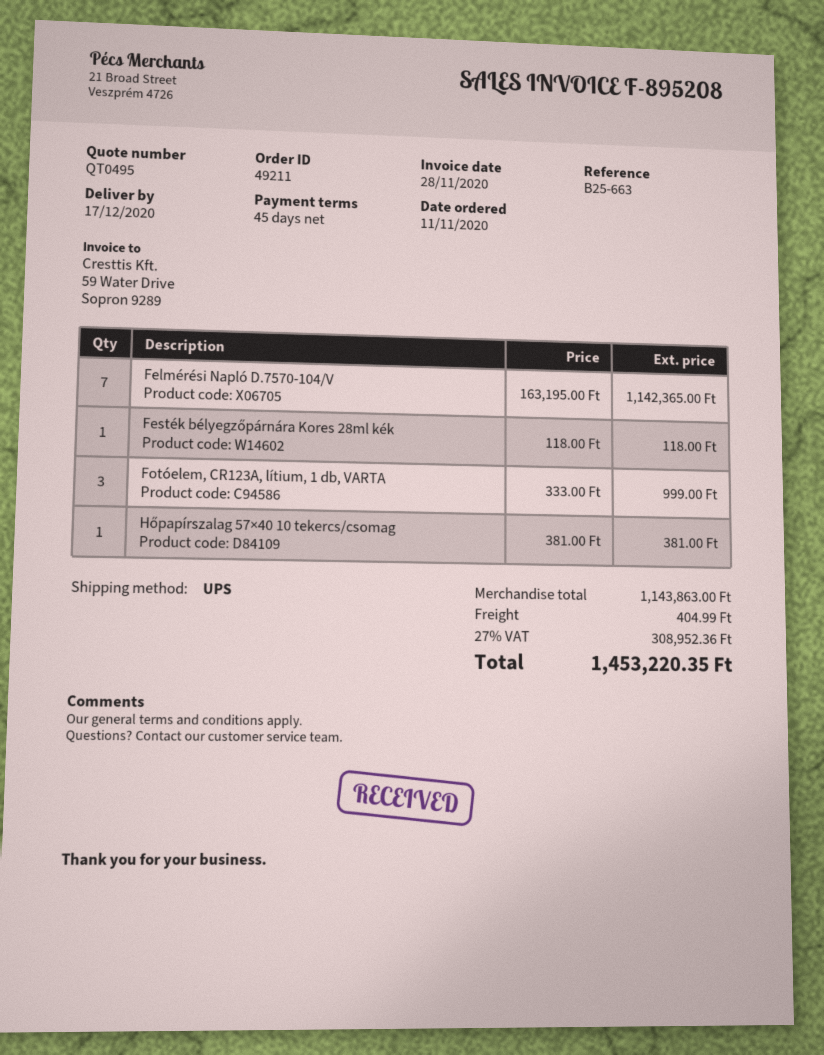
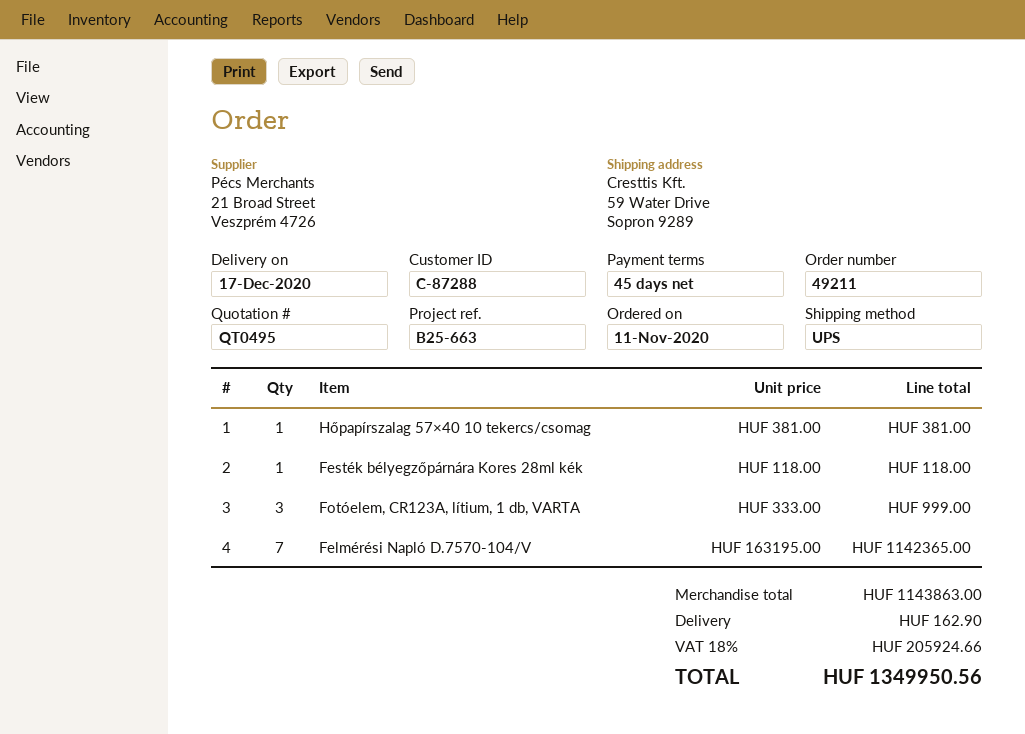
shipping: 404.99 -> 162.90
tax: 27% = 308952.36 -> 18% = 205924.66
total: 1453220.35 -> 1349950.56

